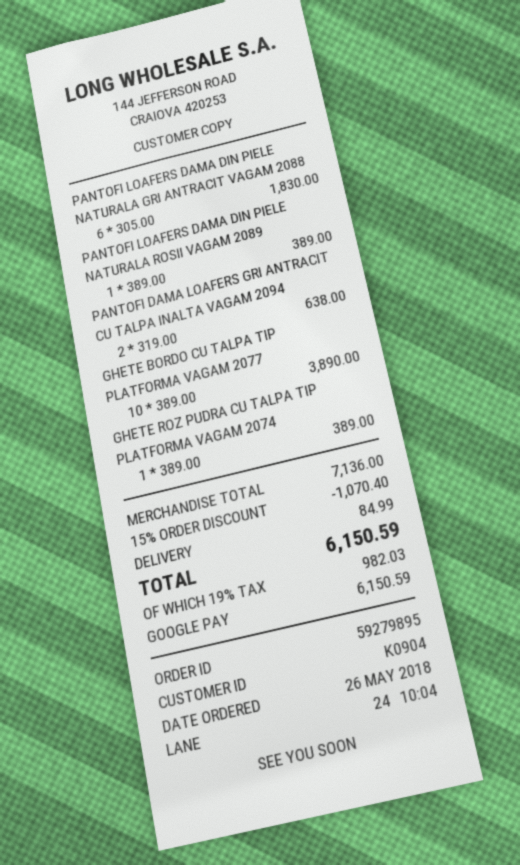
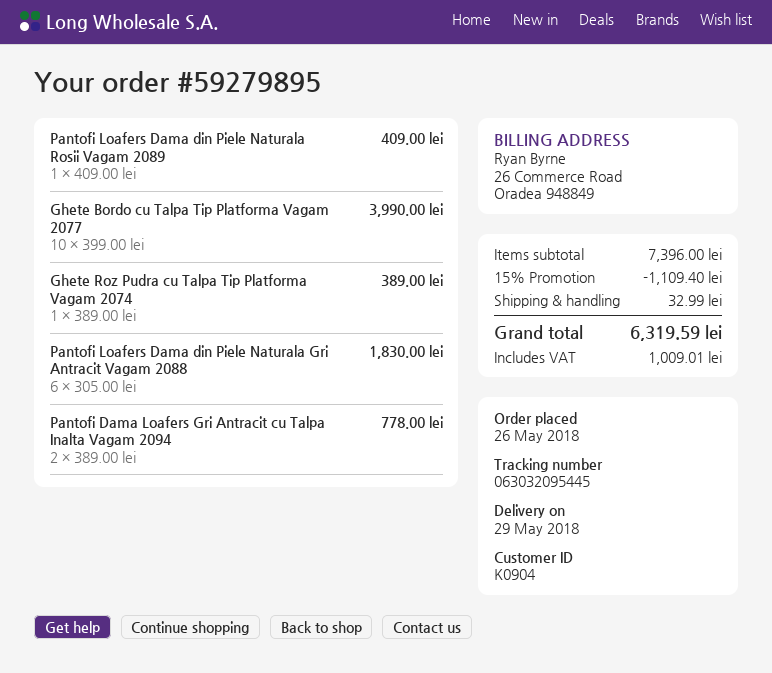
PANTOFI LOAFERS DAMA DIN PIELE NATURALA ROSII VAGAM 2089: 1 x 389.00 = 389.00 -> 1 x 409.00 = 409.00
PANTOFI DAMA LOAFERS GRI ANTRACIT CU TALPA INALTA VAGAM 2094: 2 x 319.00 = 638.00 -> 2 x 389.00 = 778.00
GHETE BORDO CU TALPA TIP PLATFORMA VAGAM 2077: 10 x 389.00 = 3890.00 -> 10 x 399.00 = 3990.00
subtotal: 7136.00 -> 7396.00
discount: 15% = 1070.40 -> 15% = 1109.40
shipping: 84.99 -> 32.99
tax: 982.03 -> 1009.01
total: 6150.59 -> 6319.59

